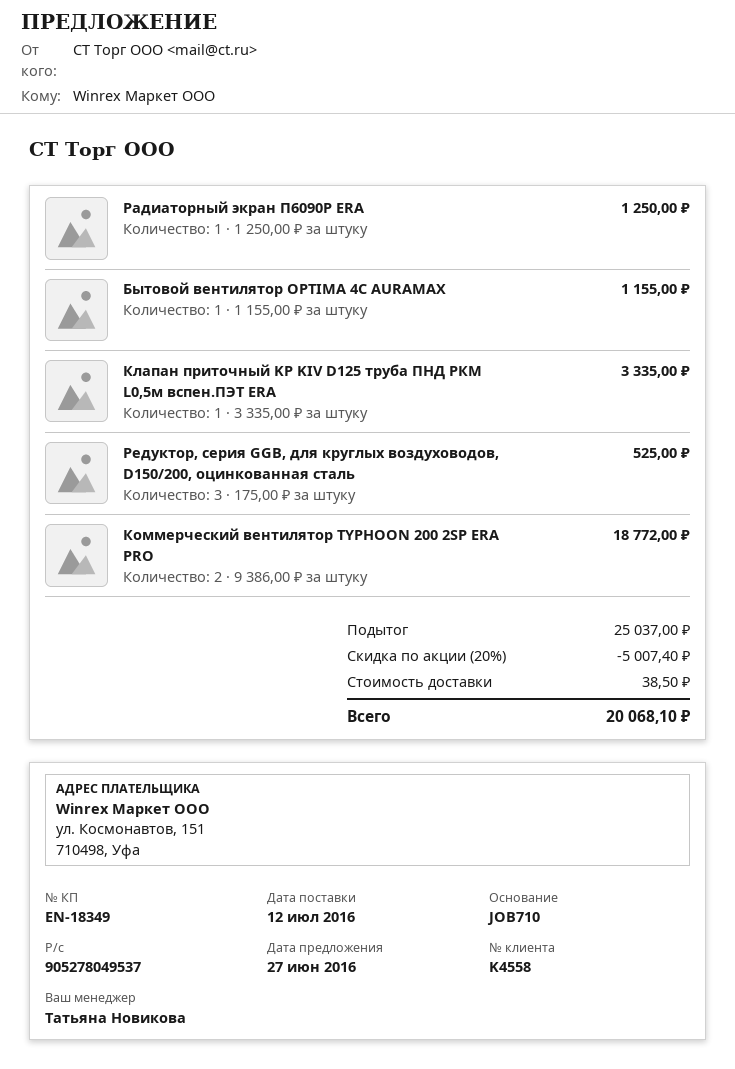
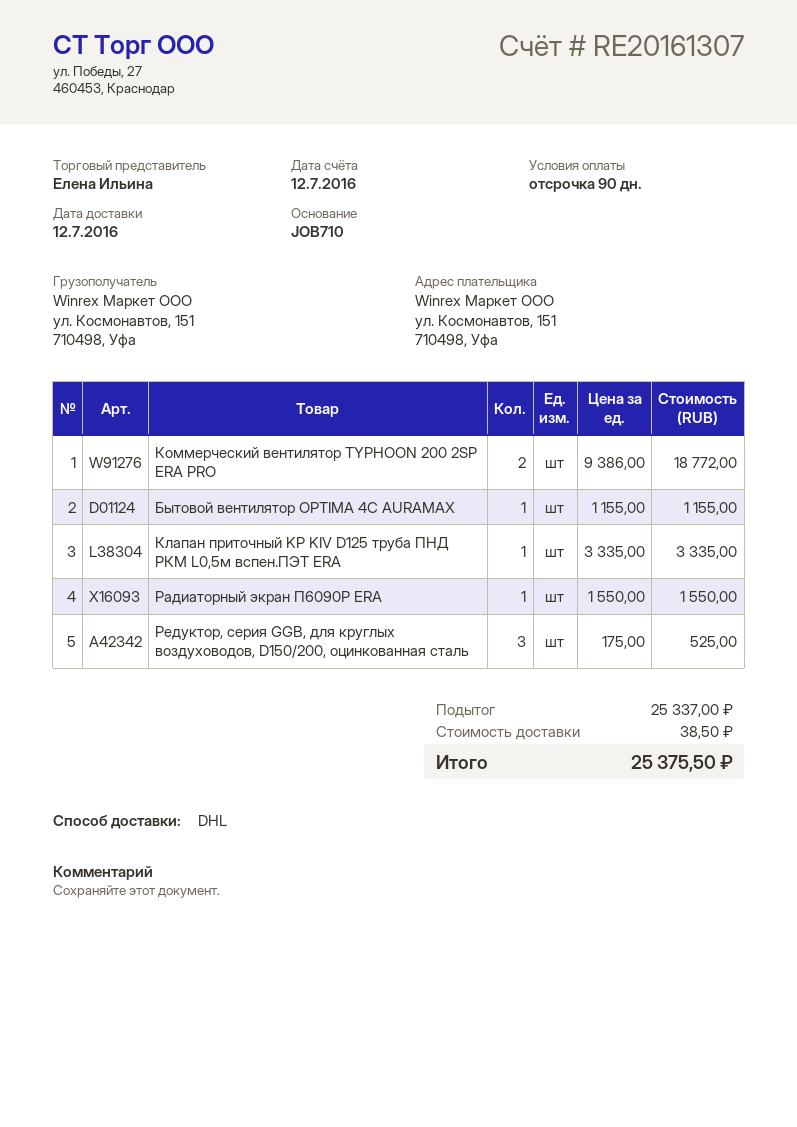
sales rep: Татьяна Новикова -> Елена Ильина
Радиаторный экран П6090Р ERA: 1 x 1250.00 = 1250.00 -> 1 x 1550.00 = 1550.00
subtotal: 25037.00 -> 25337.00
discount: 20% = 5007.40 -> none
total: 20068.10 -> 25375.50

